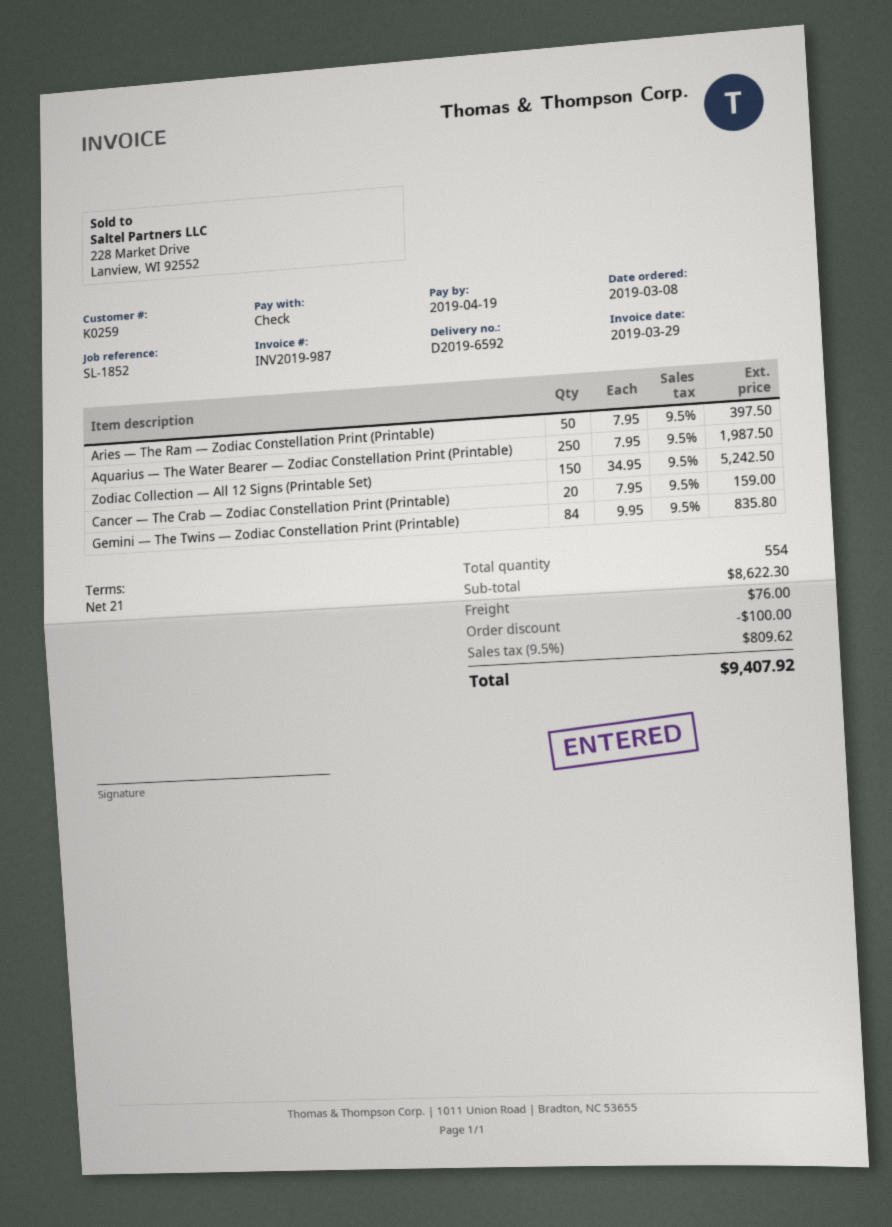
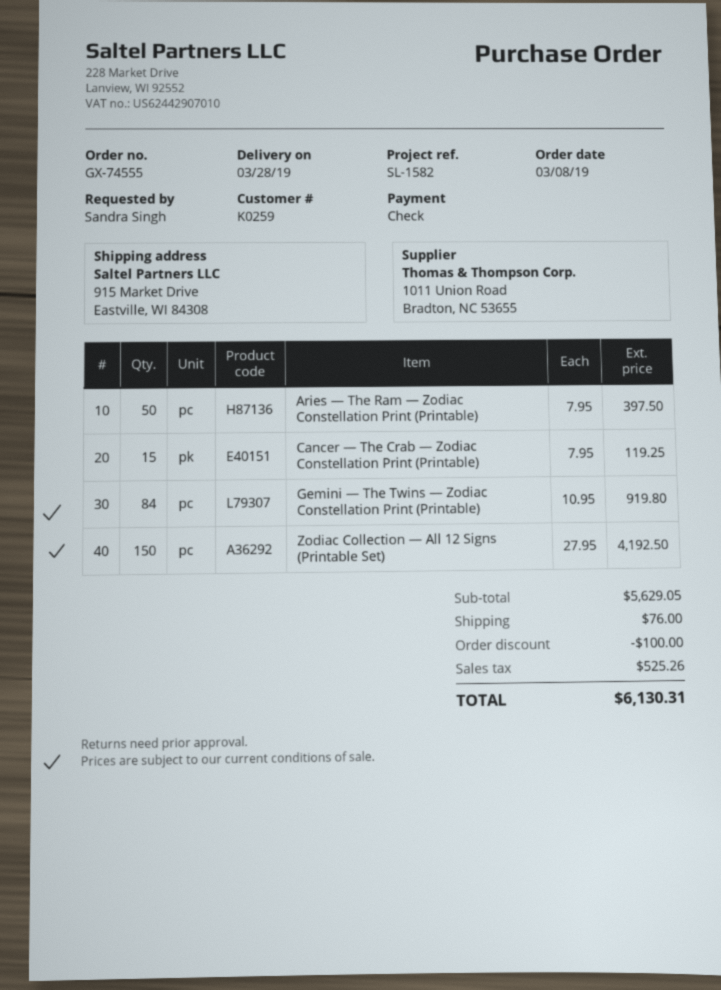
reference: SL-1852 -> SL-1582
Aquarius — The Water Bearer — Zodiac Constellation Print (Printable): 250 x 7.95 = 1987.50 -> none
Zodiac Collection — All 12 Signs (Printable Set): 150 x 34.95 = 5242.50 -> 150 x 27.95 = 4192.50
Cancer — The Crab — Zodiac Constellation Print (Printable): 20 x 7.95 = 159.00 -> 15 x 7.95 = 119.25
Gemini — The Twins — Zodiac Constellation Print (Printable): 84 x 9.95 = 835.80 -> 84 x 10.95 = 919.80
subtotal: 8622.30 -> 5629.05
tax: 809.62 -> 525.26
total: 9407.92 -> 6130.31

